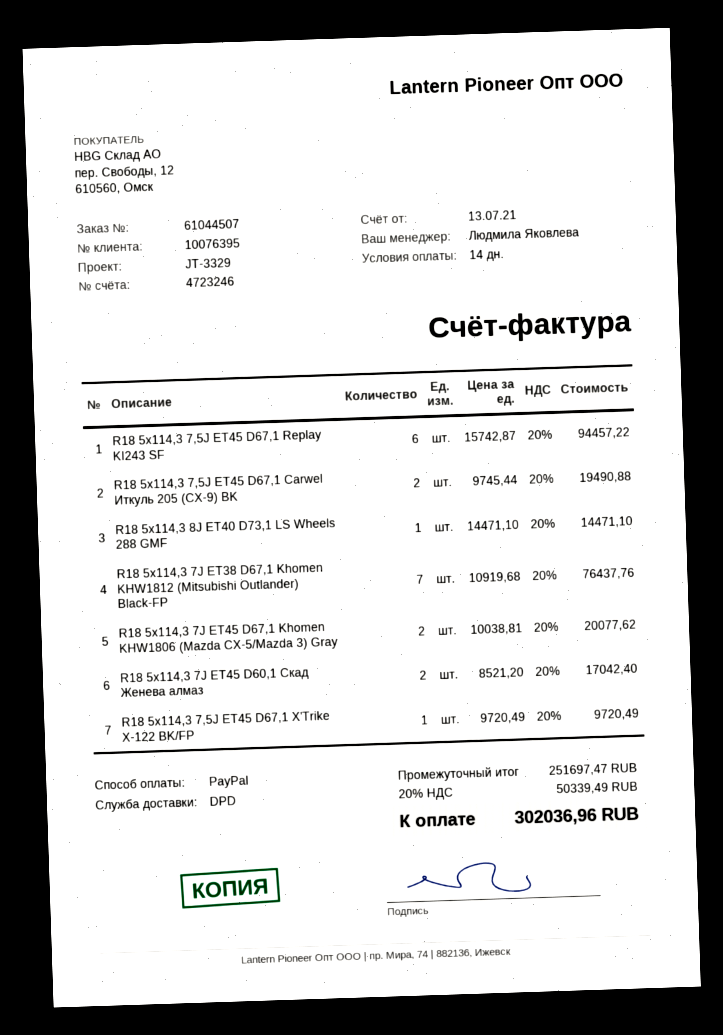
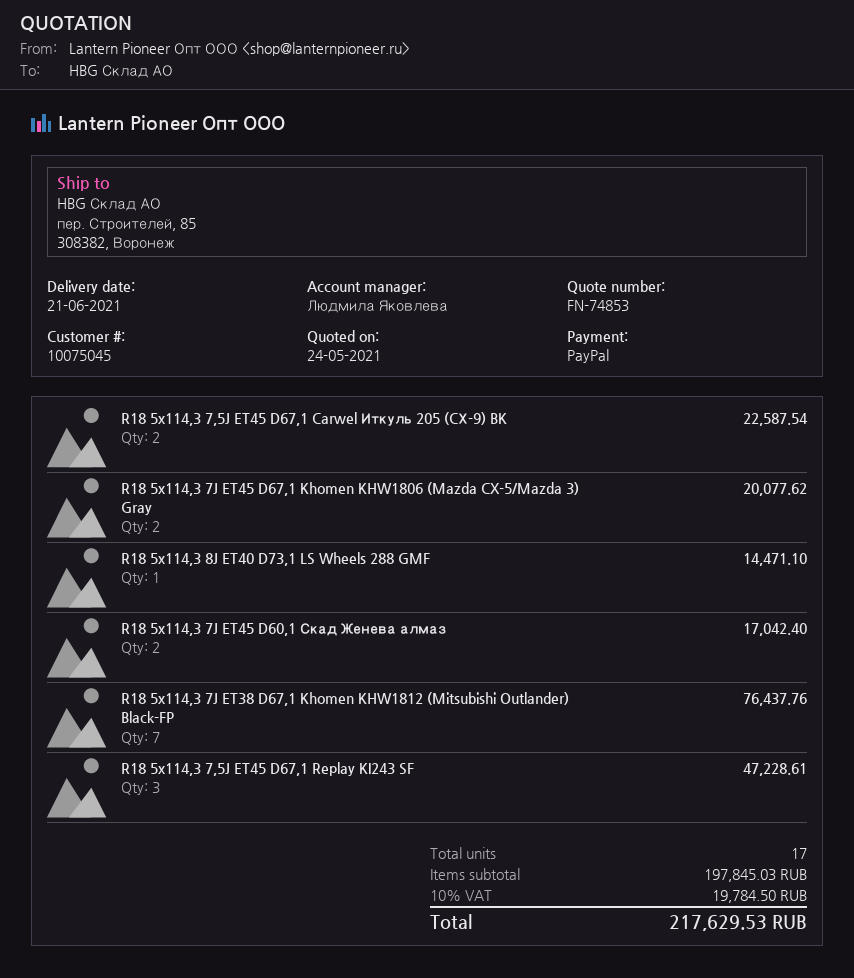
customer number: 10076395 -> 10075045
R18 5x114,3 7,5J ET45 D67,1 Replay KI243 SF: 6 for 94457.22 -> 3 for 47228.61
R18 5x114,3 7,5J ET45 D67,1 Carwel Иткуль 205 (CХ-9) BK: 2 for 19490.88 -> 2 for 22587.54
R18 5x114,3 7,5J ET45 D67,1 X'Trike X-122 BK/FP: 1 for 9720.49 -> none
subtotal: 251697.47 -> 197845.03
tax: 20% = 50339.49 -> 10% = 19784.50
total: 302036.96 -> 217629.53

